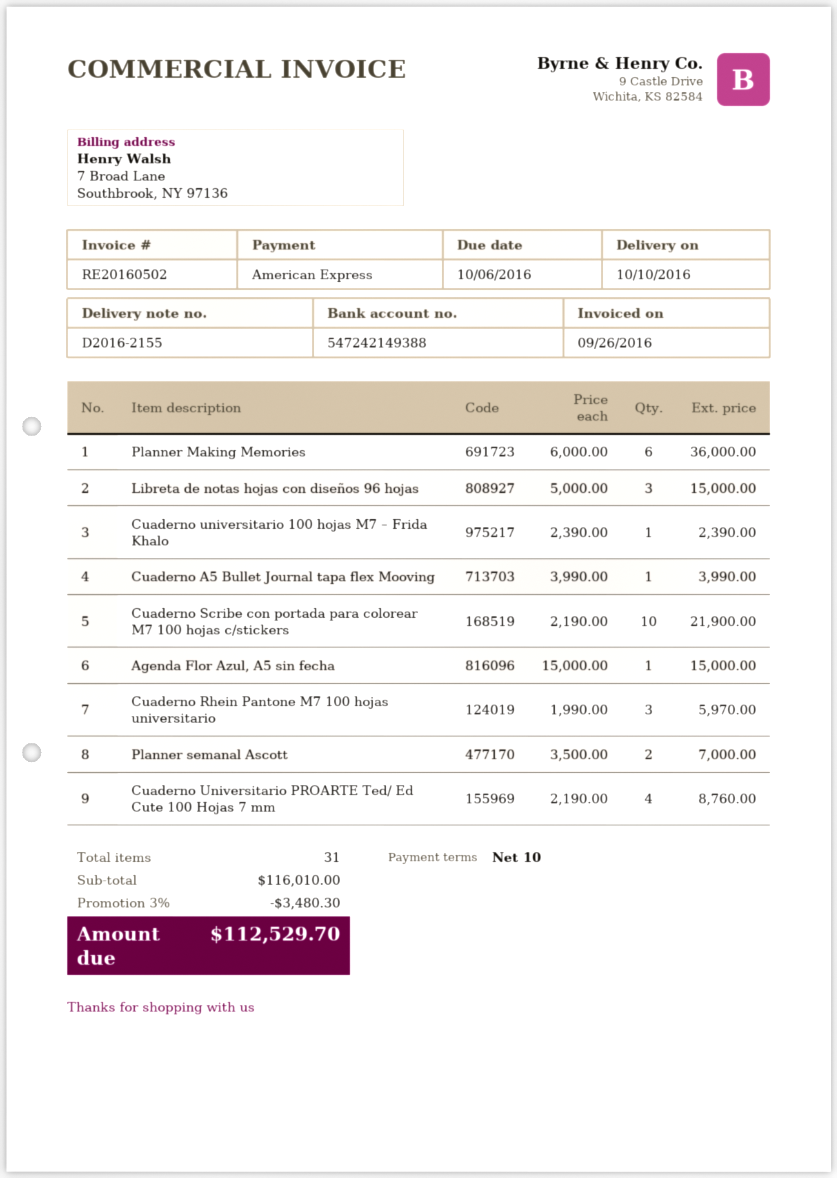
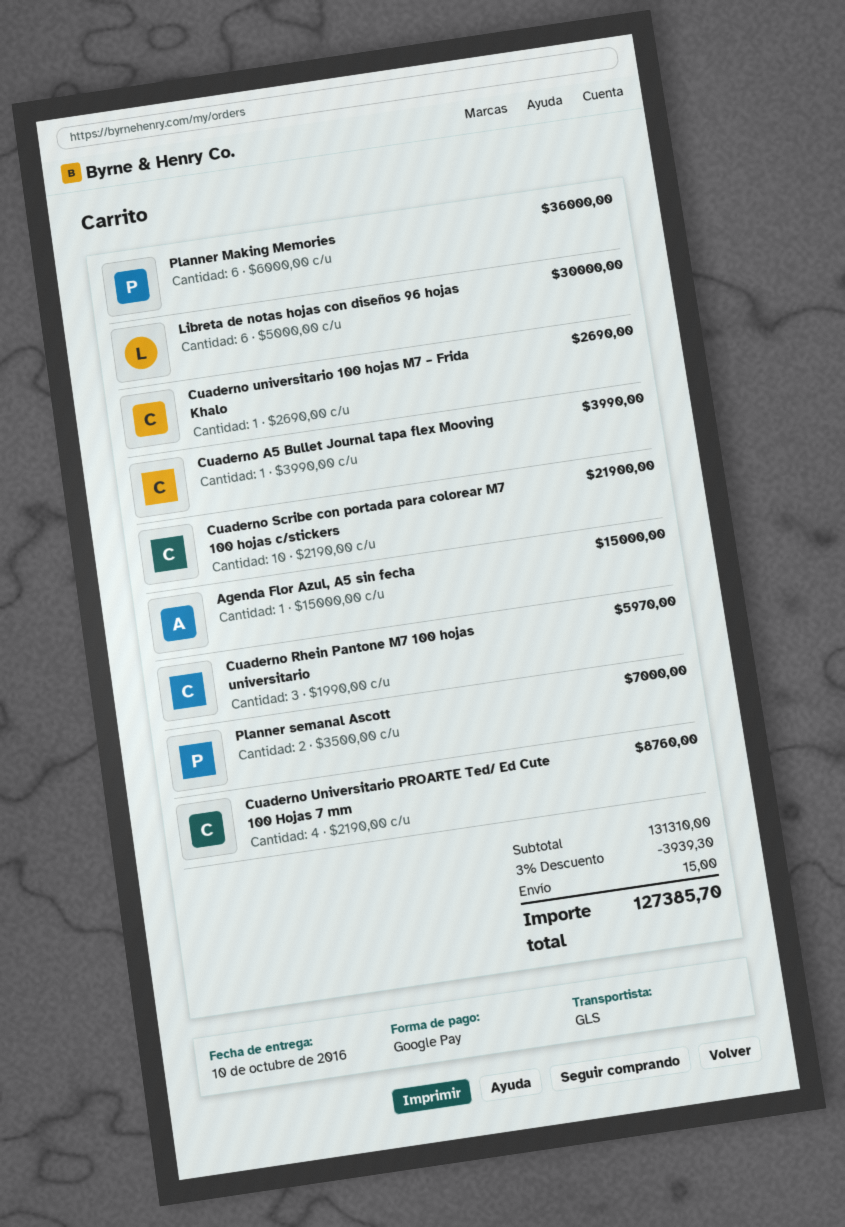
payment method: American Express -> Google Pay
Libreta de notas hojas con diseños 96 hojas: 3 x 5000.00 = 15000.00 -> 6 x 5000.00 = 30000.00
Cuaderno universitario 100 hojas M7 – Frida Khalo: 1 x 2390.00 = 2390.00 -> 1 x 2690.00 = 2690.00
subtotal: 116010.00 -> 131310.00
discount: 3% = 3480.30 -> 3% = 3939.30
shipping: none -> 15.00
total: 112529.70 -> 127385.70

